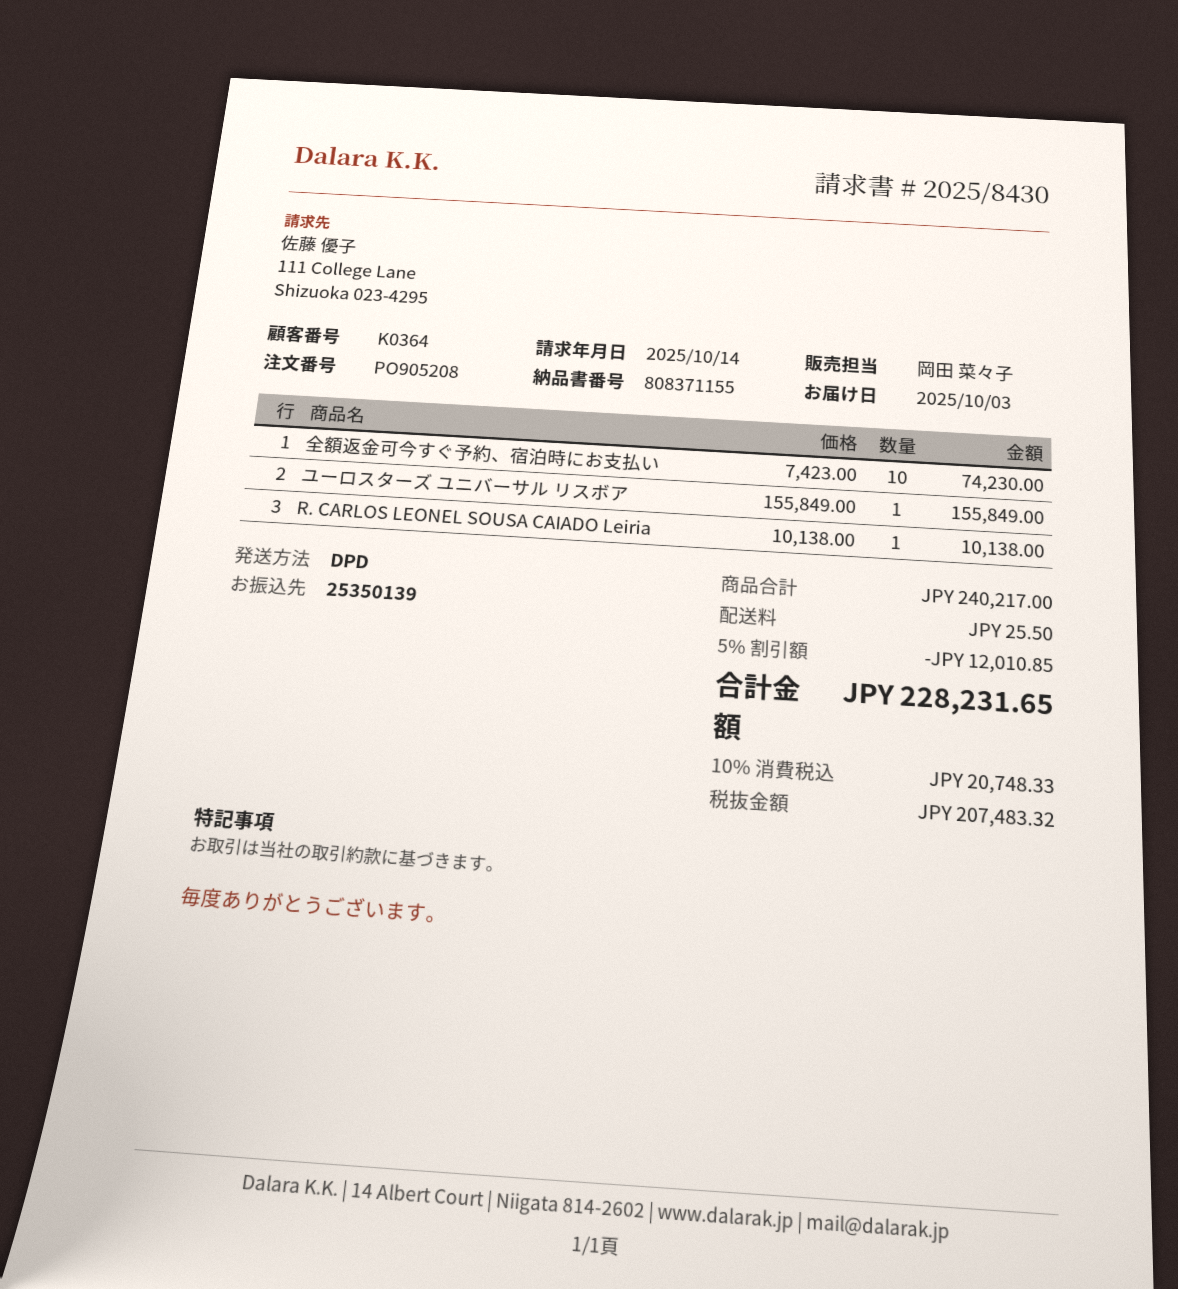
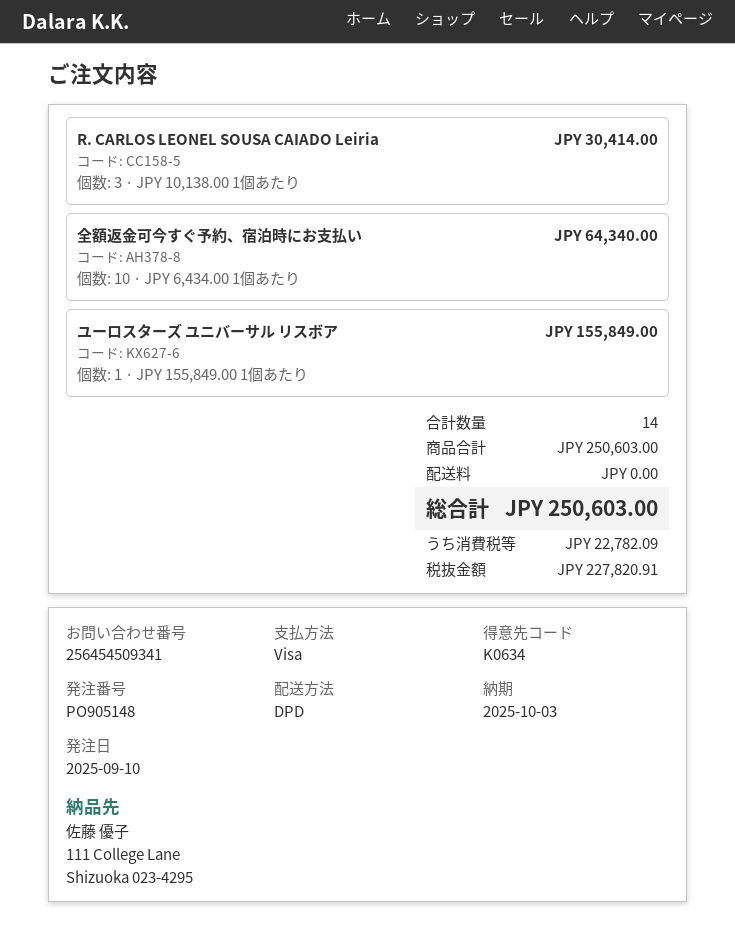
order number: PO905208 -> PO905148
customer number: K0364 -> K0634
全額返金可今すぐ予約、宿泊時にお支払い: 10 x 7423.00 = 74230.00 -> 10 x 6434.00 = 64340.00
R. CARLOS LEONEL SOUSA CAIADO Leiria: 1 x 10138.00 = 10138.00 -> 3 x 10138.00 = 30414.00
subtotal: 240217.00 -> 250603.00
discount: 5% = 12010.85 -> none
shipping: 25.50 -> 0.00
net: 207483.32 -> 227820.91
tax: 20748.33 -> 22782.09
total: 228231.65 -> 250603.00

